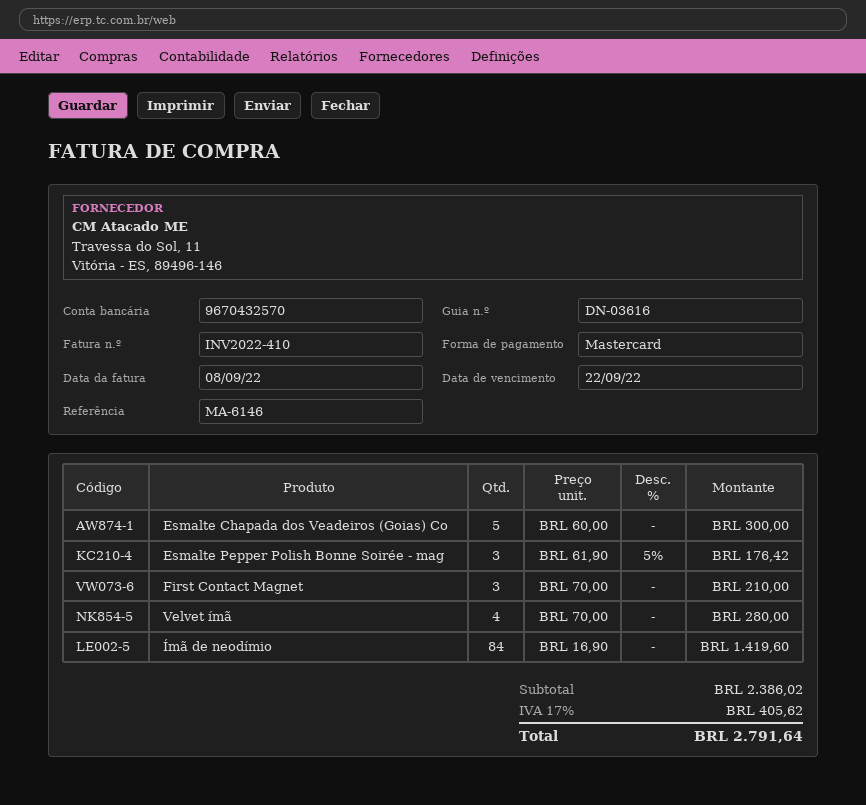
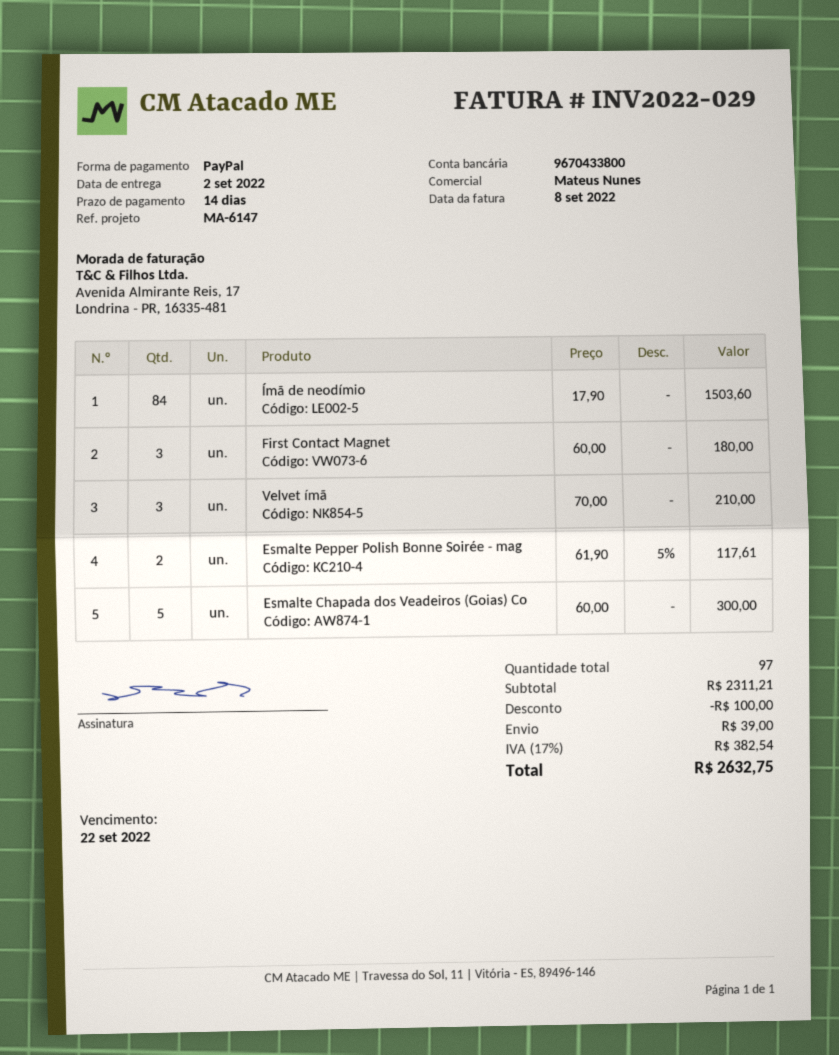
invoice number: INV2022-410 -> INV2022-029
reference: MA-6146 -> MA-6147
payment method: Mastercard -> PayPal
bank account: 9670432570 -> 9670433800
Esmalte Pepper Polish Bonne Soirée - mag: 3 x 61.90 - 5% = 176.42 -> 2 x 61.90 - 5% = 117.61
First Contact Magnet: 3 x 70.00 = 210.00 -> 3 x 60.00 = 180.00
Velvet ímã: 4 x 70.00 = 280.00 -> 3 x 70.00 = 210.00
Ímã de neodímio: 84 x 16.90 = 1419.60 -> 84 x 17.90 = 1503.60
subtotal: 2386.02 -> 2311.21
discount: none -> 100.00
shipping: none -> 39.00
tax: 17% = 405.62 -> 17% = 382.54
total: 2791.64 -> 2632.75

